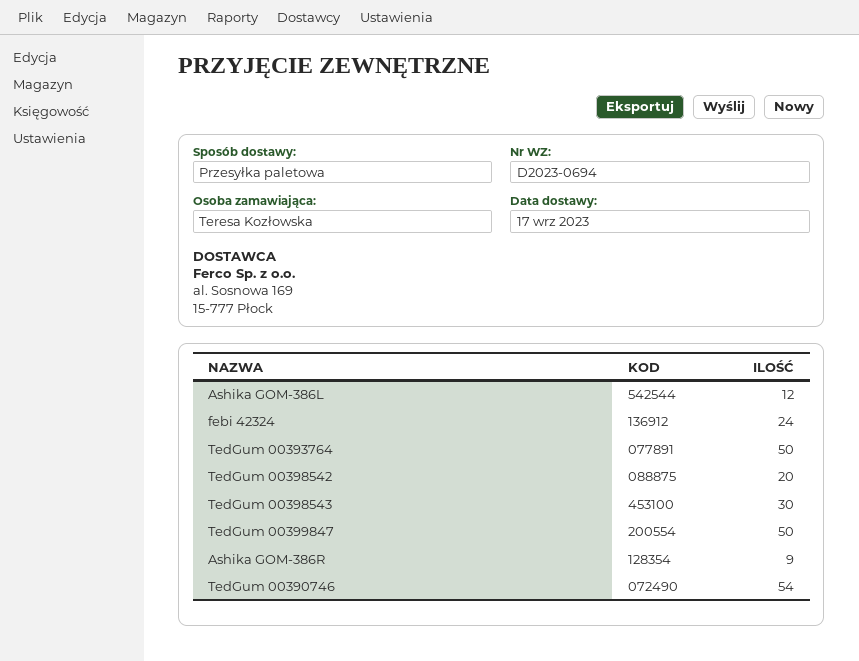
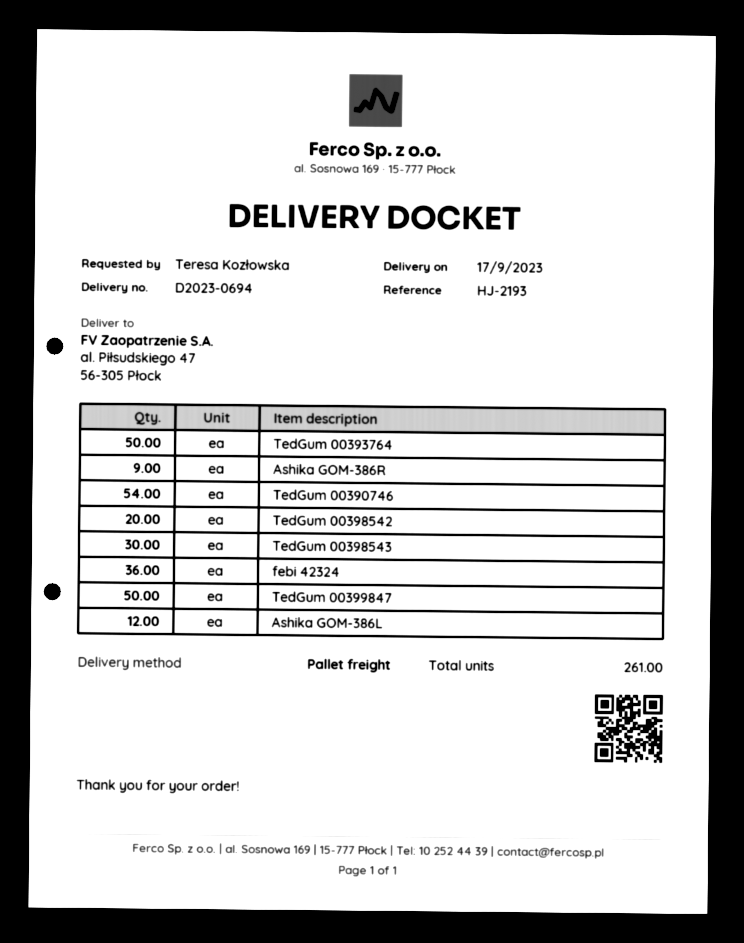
febi 42324: 24 -> 36

